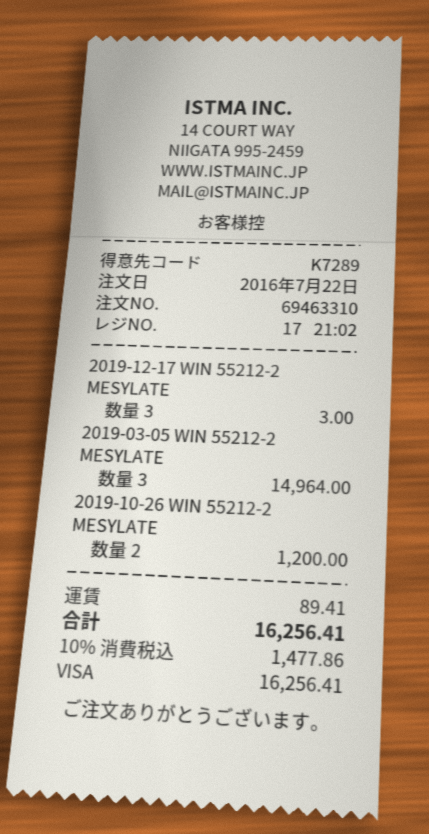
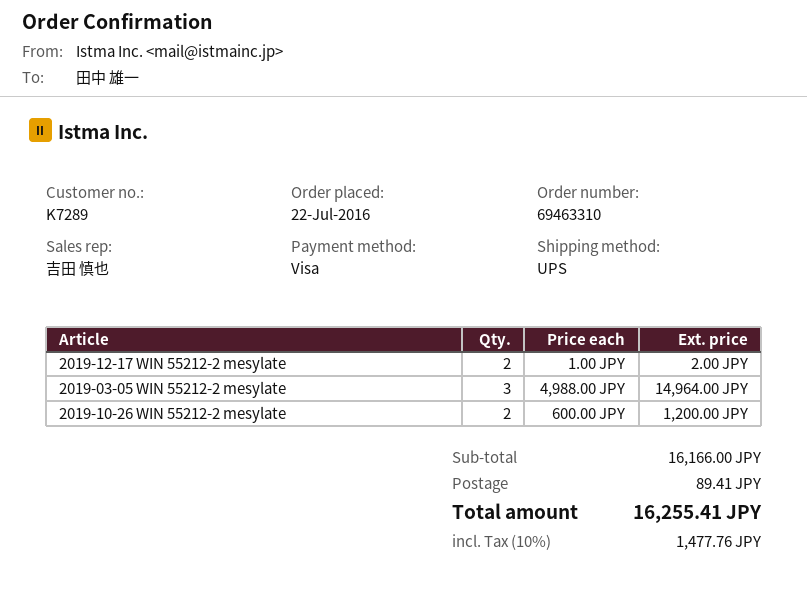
2019-12-17 WIN 55212-2 MESYLATE: 3 for 3.00 -> 2 for 2.00
tax: 10% = 1477.86 -> 10% = 1477.76
total: 16256.41 -> 16255.41

